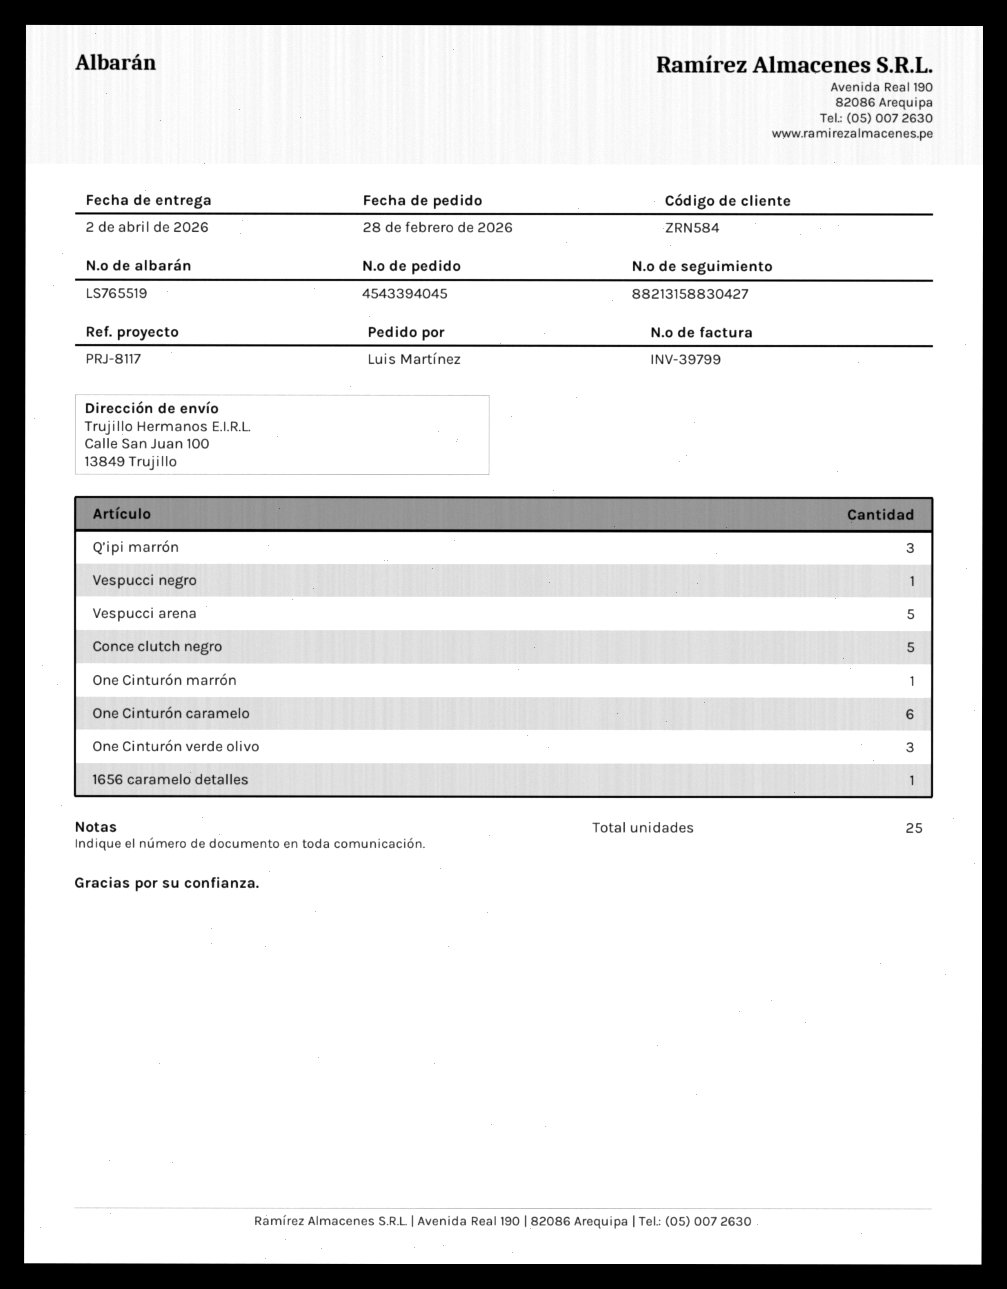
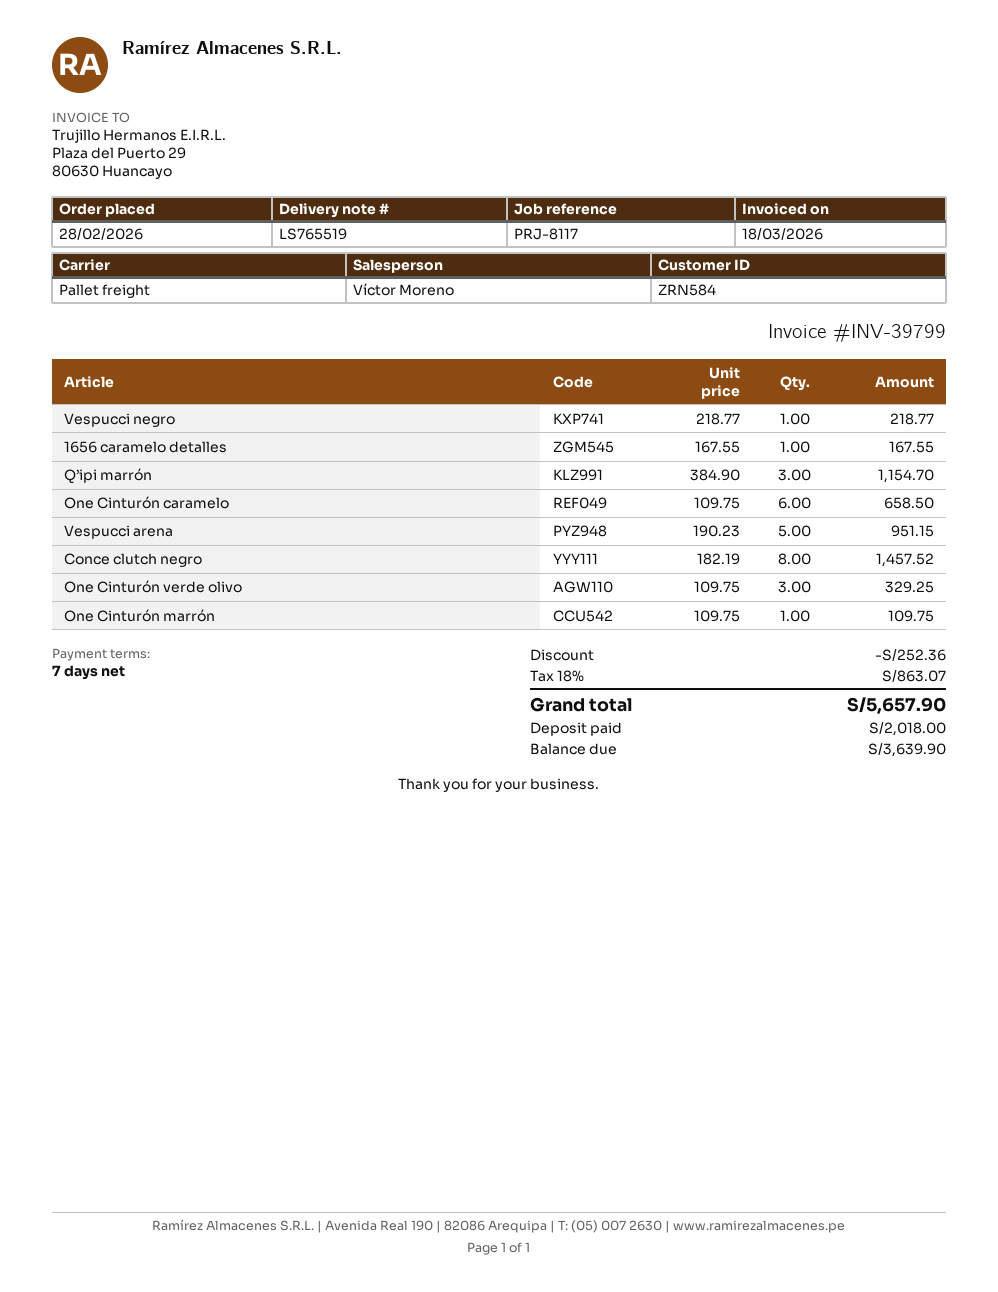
Conce clutch negro: 5 -> 8

